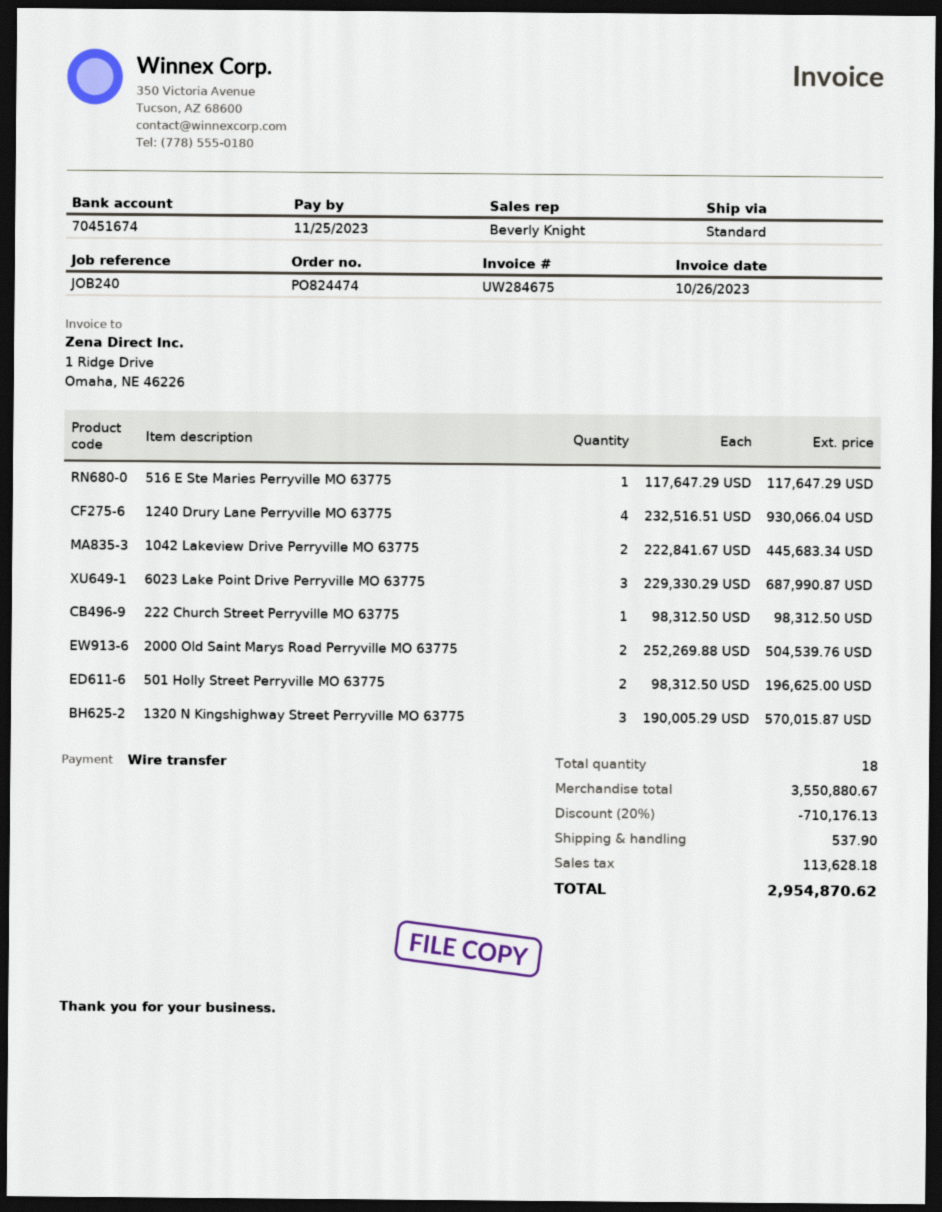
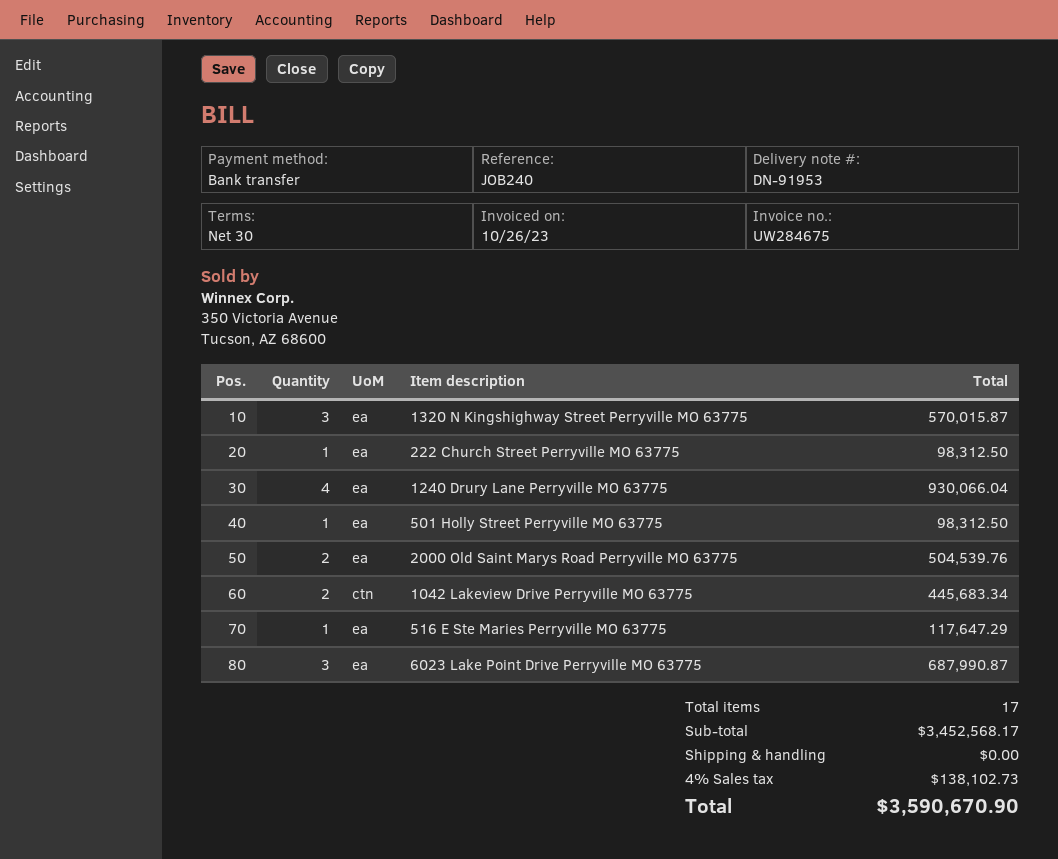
501 Holly Street Perryville MO 63775: 2 for 196625.00 -> 1 for 98312.50
total quantity: 18 -> 17
subtotal: 3550880.67 -> 3452568.17
discount: 20% = 710176.13 -> none
shipping: 537.90 -> 0.00
tax: 113628.18 -> 138102.73
total: 2954870.62 -> 3590670.90

